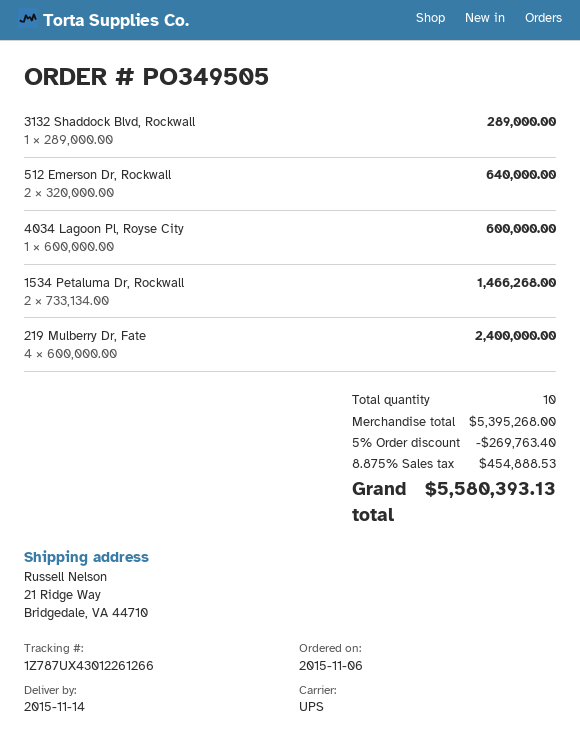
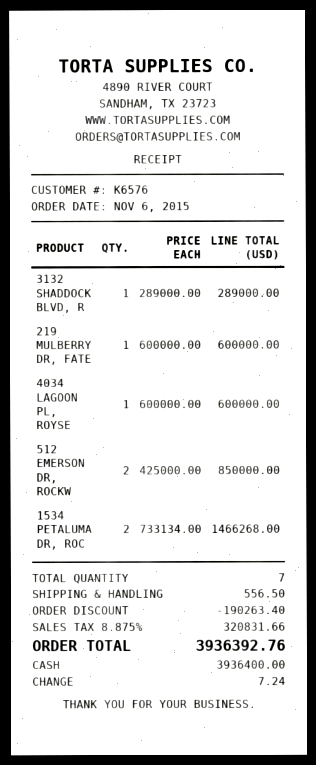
512 Emerson Dr, Rockwall: 2 x 320000.00 = 640000.00 -> 2 x 425000.00 = 850000.00
219 Mulberry Dr, Fate: 4 x 600000.00 = 2400000.00 -> 1 x 600000.00 = 600000.00
total quantity: 10 -> 7
discount: 269763.40 -> 190263.40
shipping: none -> 556.50
tax: 8.875% = 454888.53 -> 8.875% = 320831.66
total: 5580393.13 -> 3936392.76

